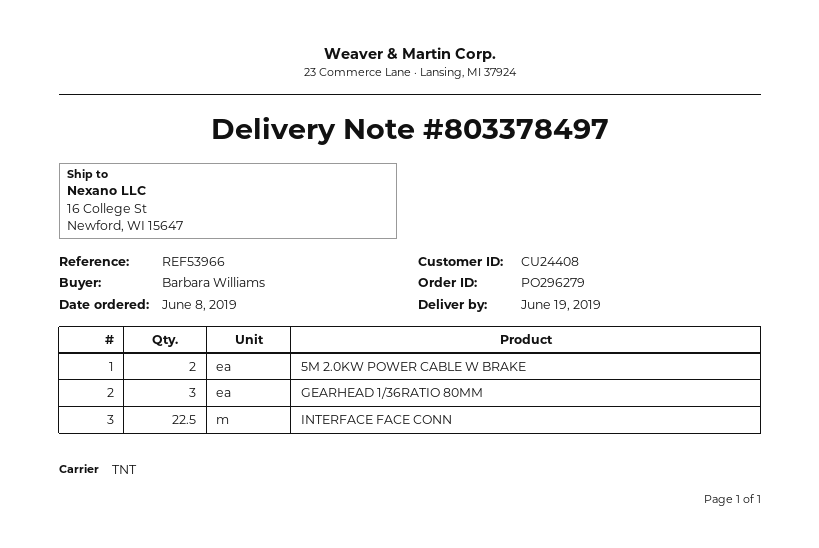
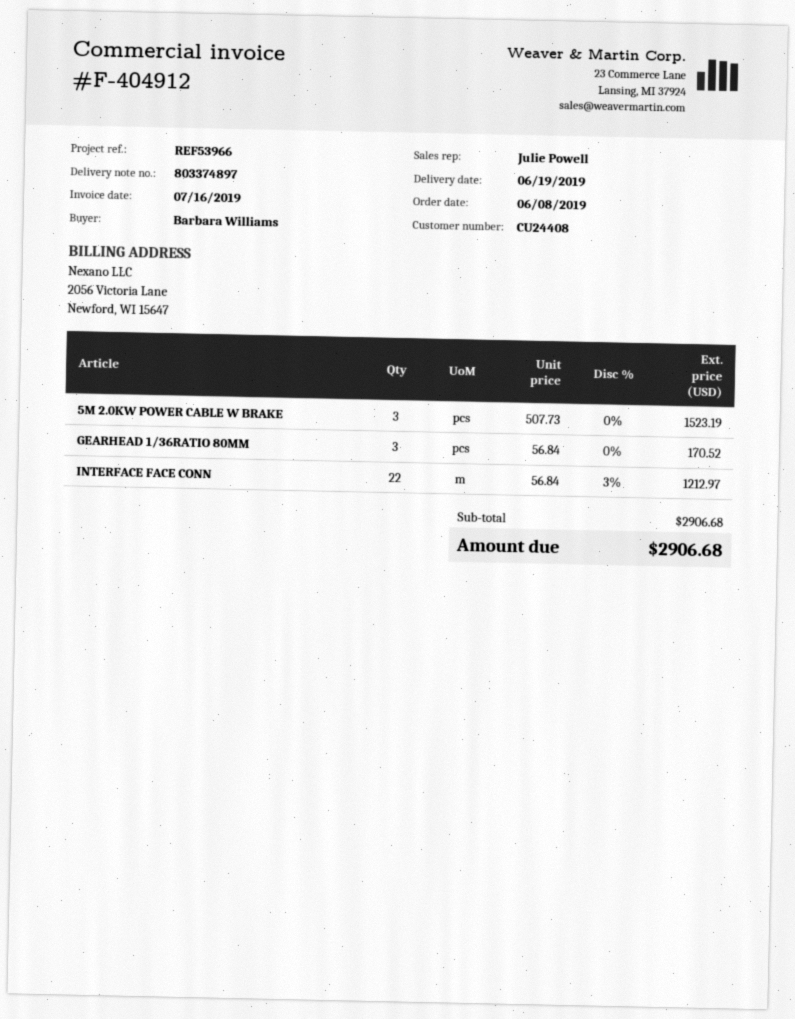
delivery note number: 803378497 -> 803374897
5M 2.0KW POWER CABLE W BRAKE: 2 -> 3
INTERFACE FACE CONN: 22.5 -> 22

